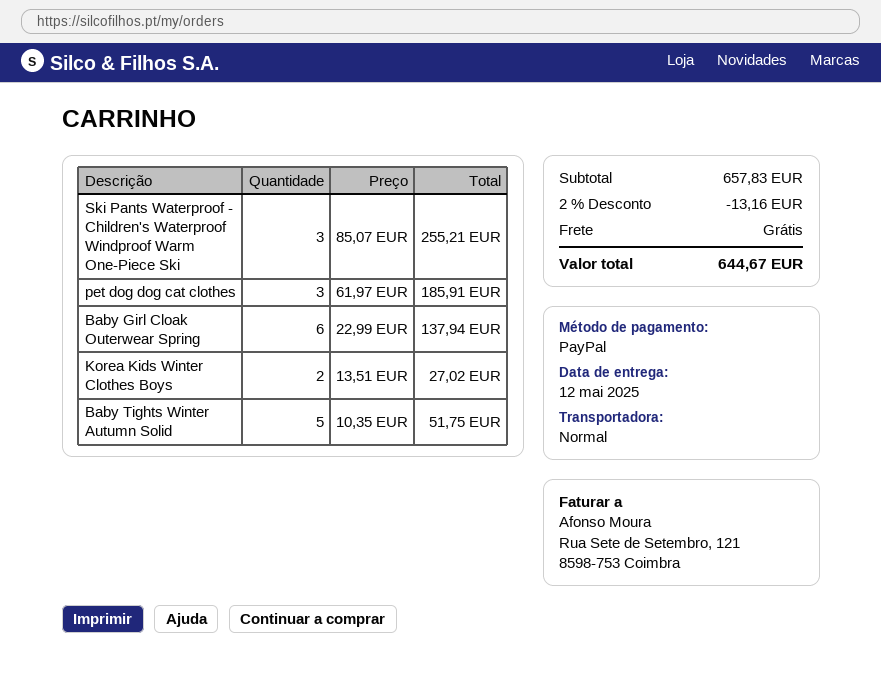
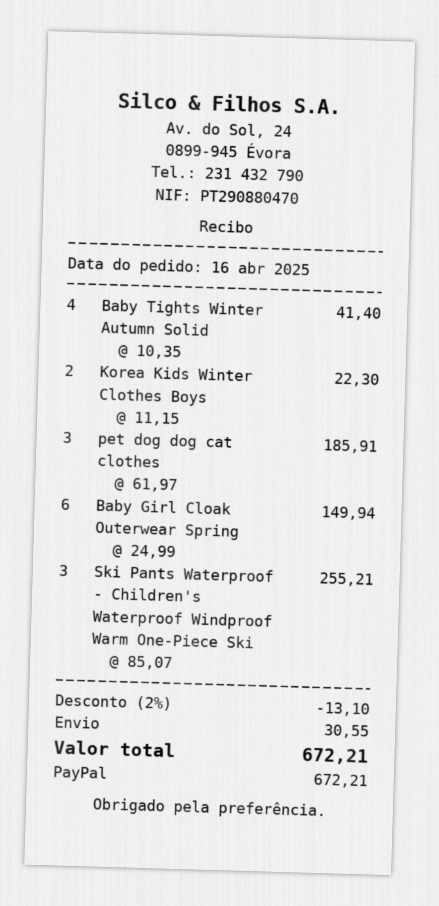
Baby Girl Cloak Outerwear Spring: 6 x 22.99 = 137.94 -> 6 x 24.99 = 149.94
Korea Kids Winter Clothes Boys: 2 x 13.51 = 27.02 -> 2 x 11.15 = 22.30
Baby Tights Winter Autumn Solid: 5 x 10.35 = 51.75 -> 4 x 10.35 = 41.40
discount: 2% = 13.16 -> 2% = 13.10
shipping: 0.00 -> 30.55
total: 644.67 -> 672.21

